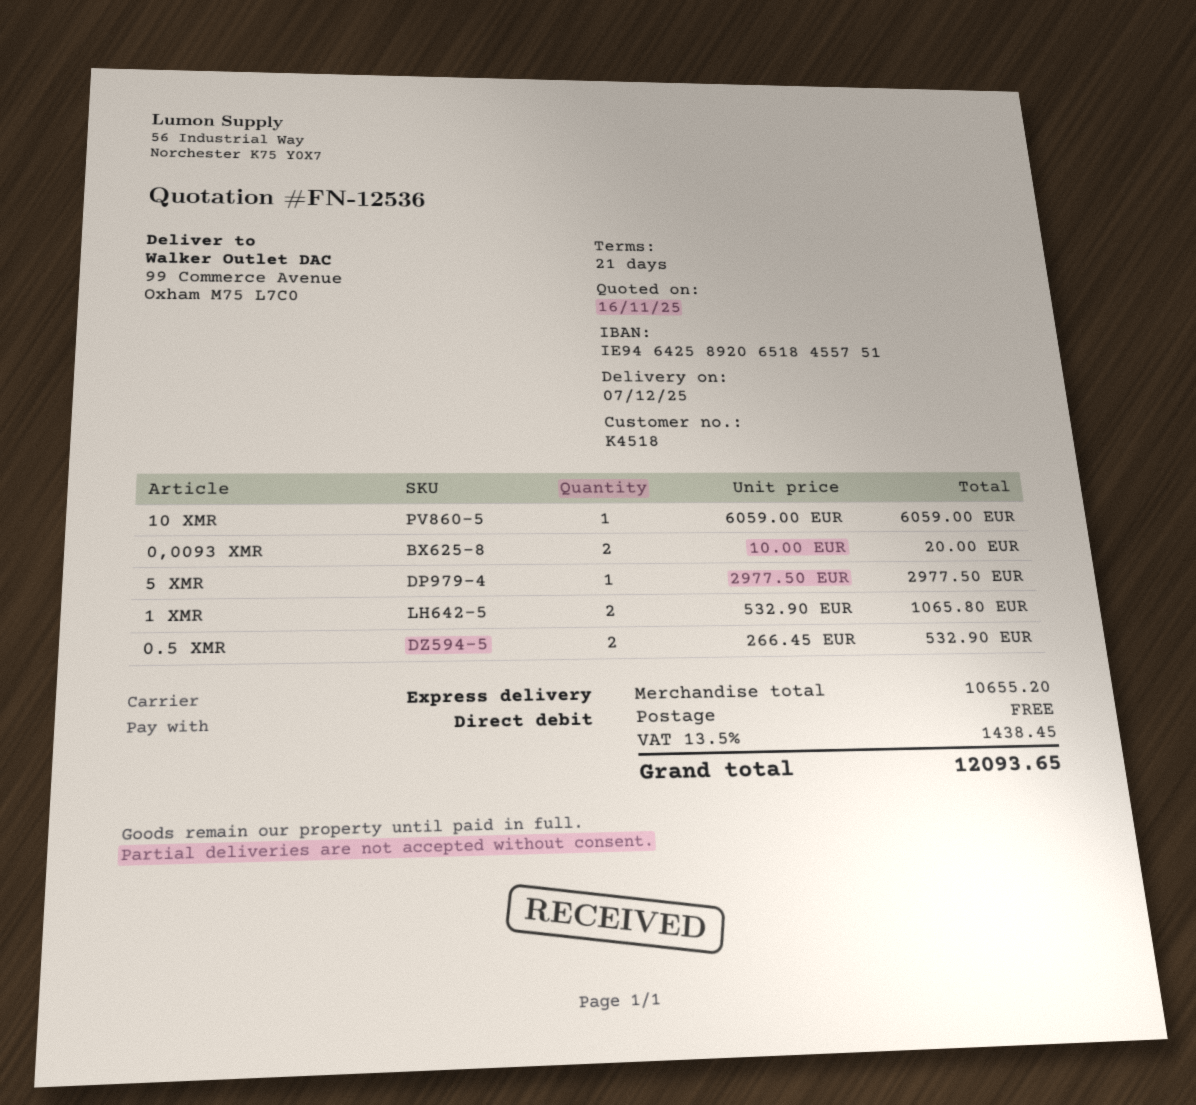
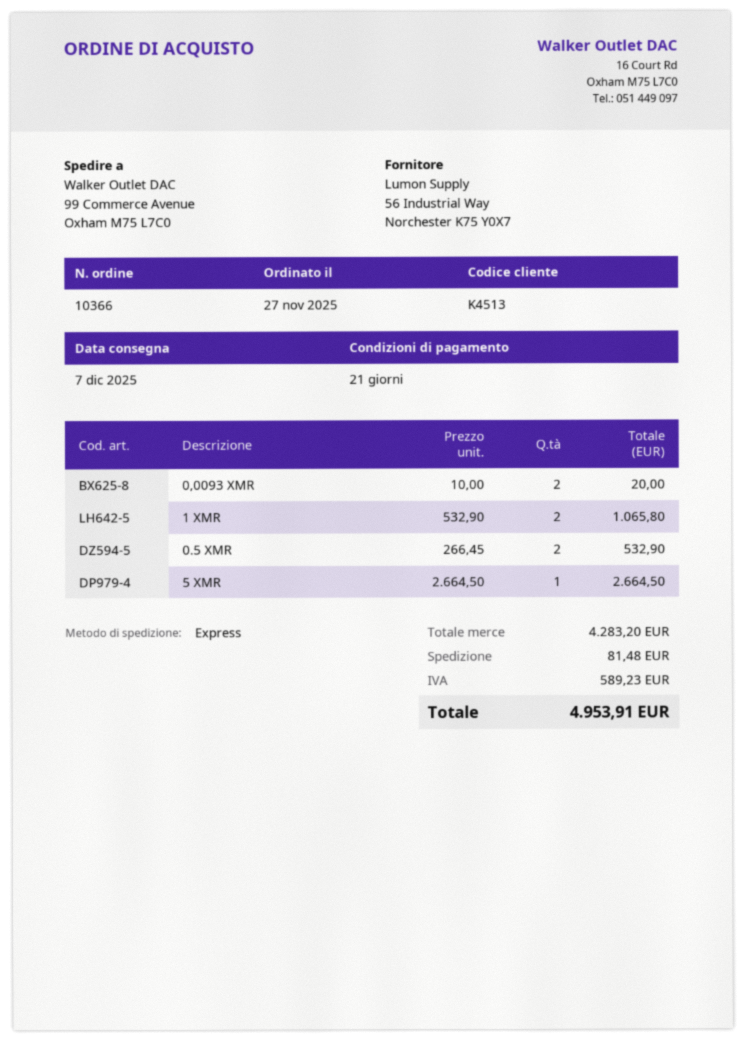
customer number: K4518 -> K4513
10 XMR: 1 x 6059.00 = 6059.00 -> none
5 XMR: 1 x 2977.50 = 2977.50 -> 1 x 2664.50 = 2664.50
subtotal: 10655.20 -> 4283.20
shipping: 0.00 -> 81.48
tax: 1438.45 -> 589.23
total: 12093.65 -> 4953.91

